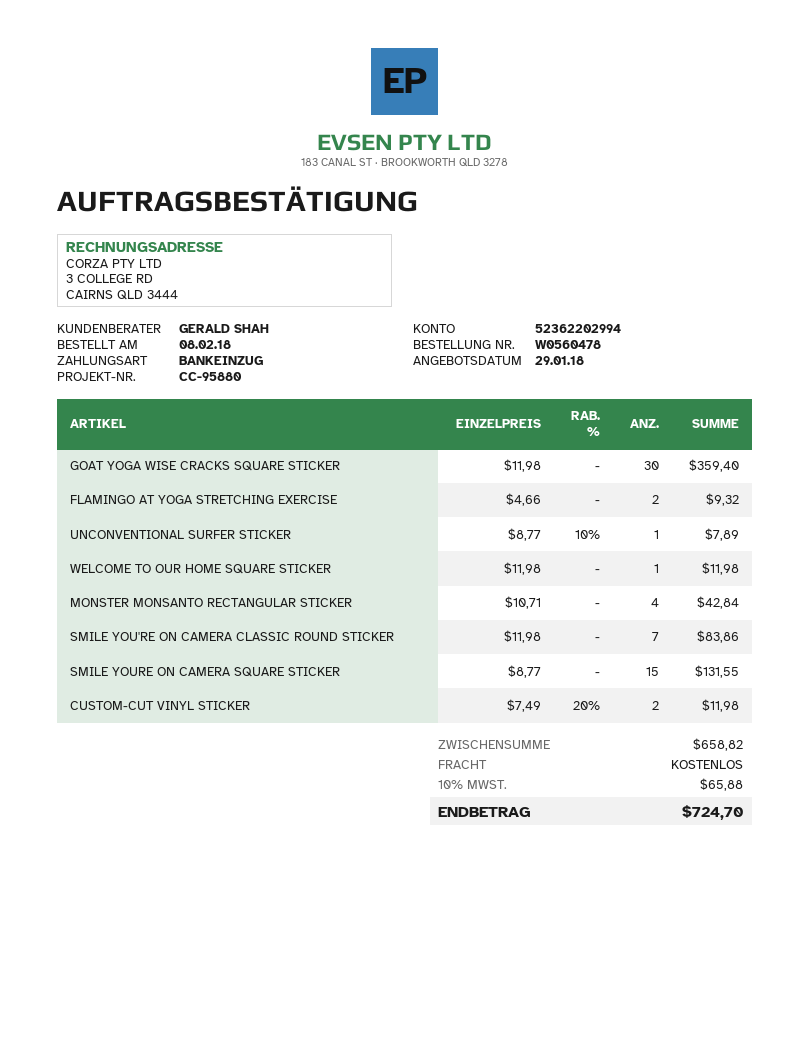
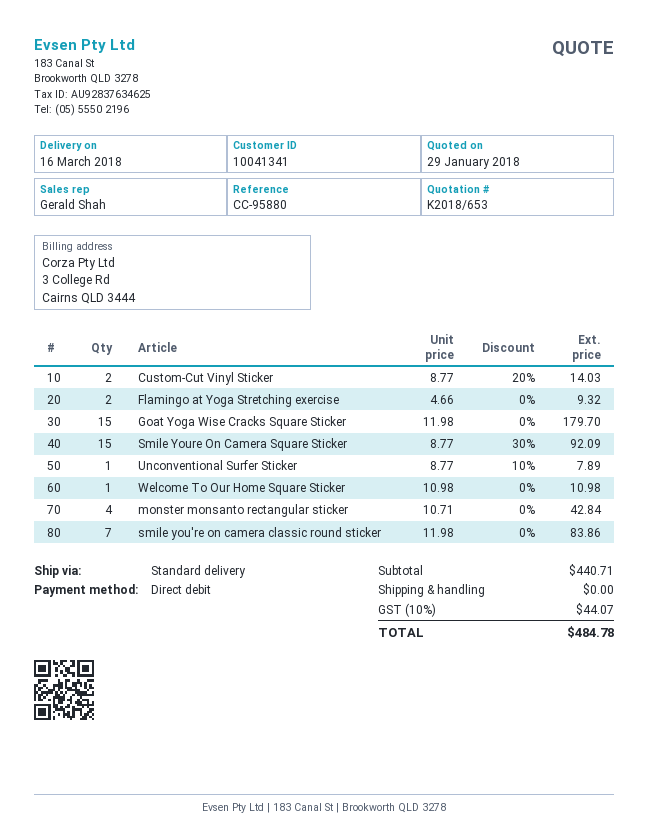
GOAT YOGA WISE CRACKS SQUARE STICKER: 30 x 11.98 = 359.40 -> 15 x 11.98 = 179.70
WELCOME TO OUR HOME SQUARE STICKER: 1 x 11.98 = 11.98 -> 1 x 10.98 = 10.98
SMILE YOURE ON CAMERA SQUARE STICKER: 15 x 8.77 = 131.55 -> 15 x 8.77 - 30% = 92.09
CUSTOM-CUT VINYL STICKER: 2 x 7.49 - 20% = 11.98 -> 2 x 8.77 - 20% = 14.03
subtotal: 658.82 -> 440.71
tax: 10% = 65.88 -> 10% = 44.07
total: 724.70 -> 484.78

